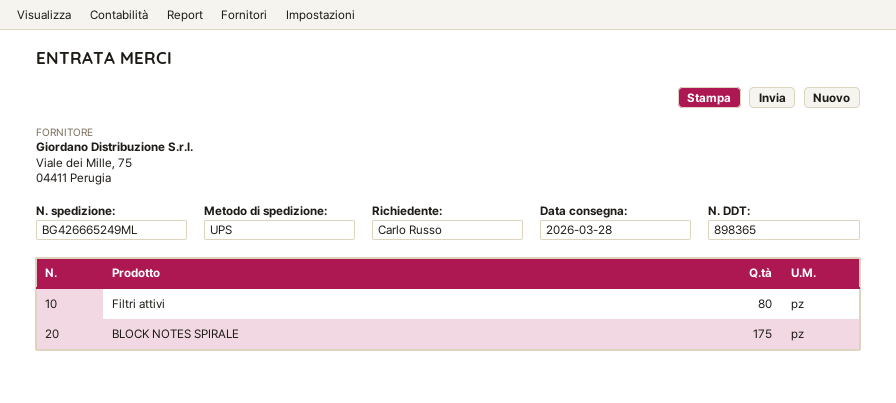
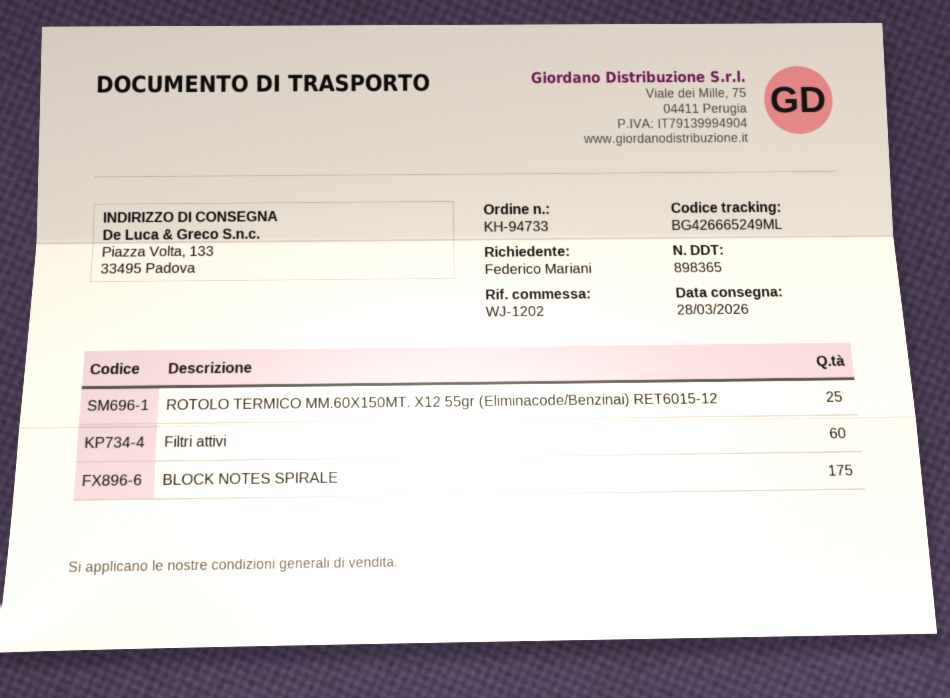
ordered by: Carlo Russo -> Federico Mariani
Filtri attivi: 80 -> 60
ROTOLO TERMICO MM.60X150MT. X12 55gr (Eliminacode/Benzinai) RET6015-12: none -> 25

